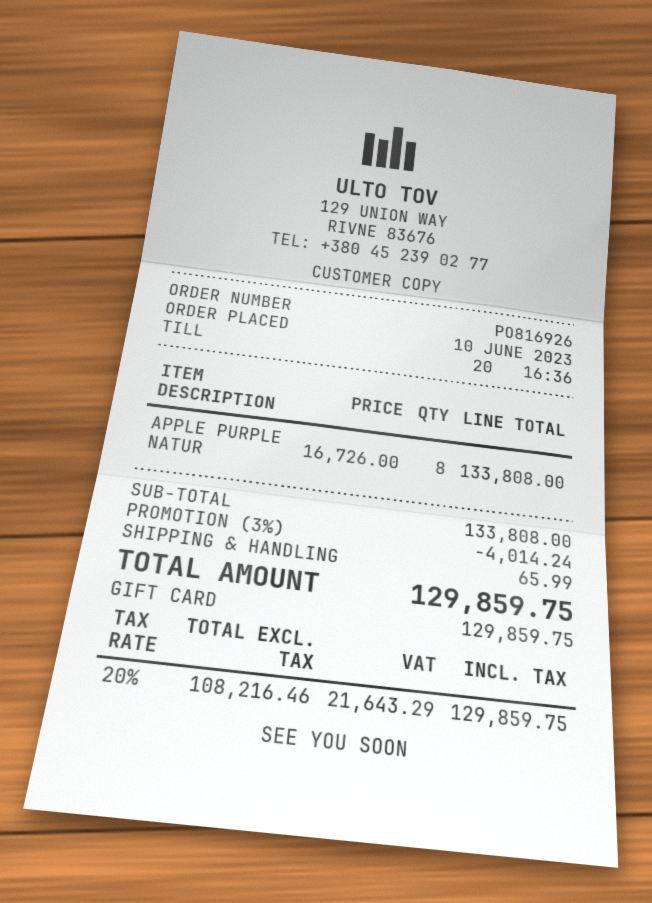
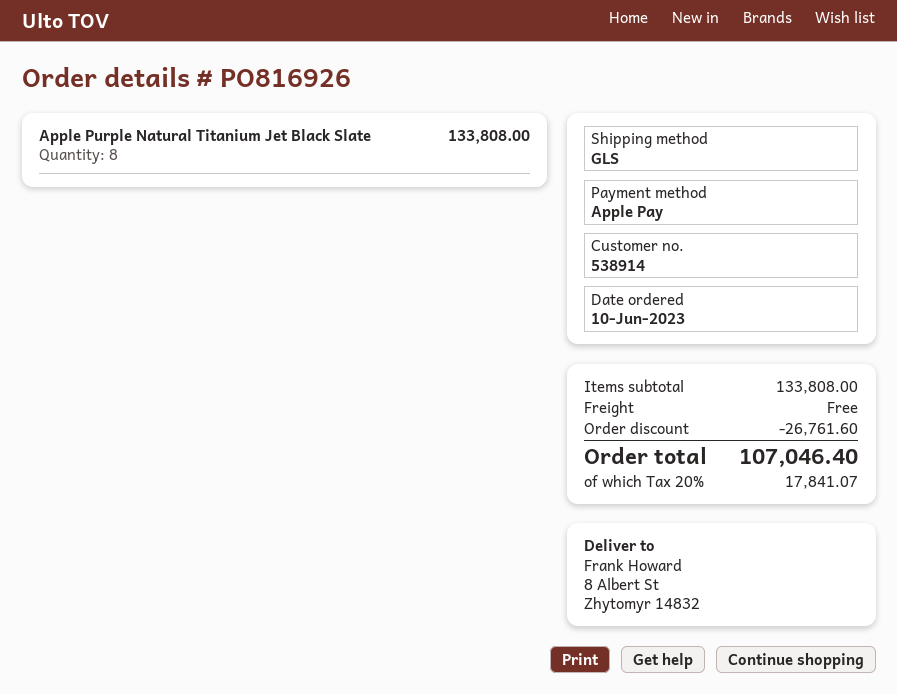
payment method: gift card -> Apple Pay
discount: 4014.24 -> 26761.60
shipping: 65.99 -> 0.00
tax: 20% = 21643.29 -> 20% = 17841.07
total: 129859.75 -> 107046.40

